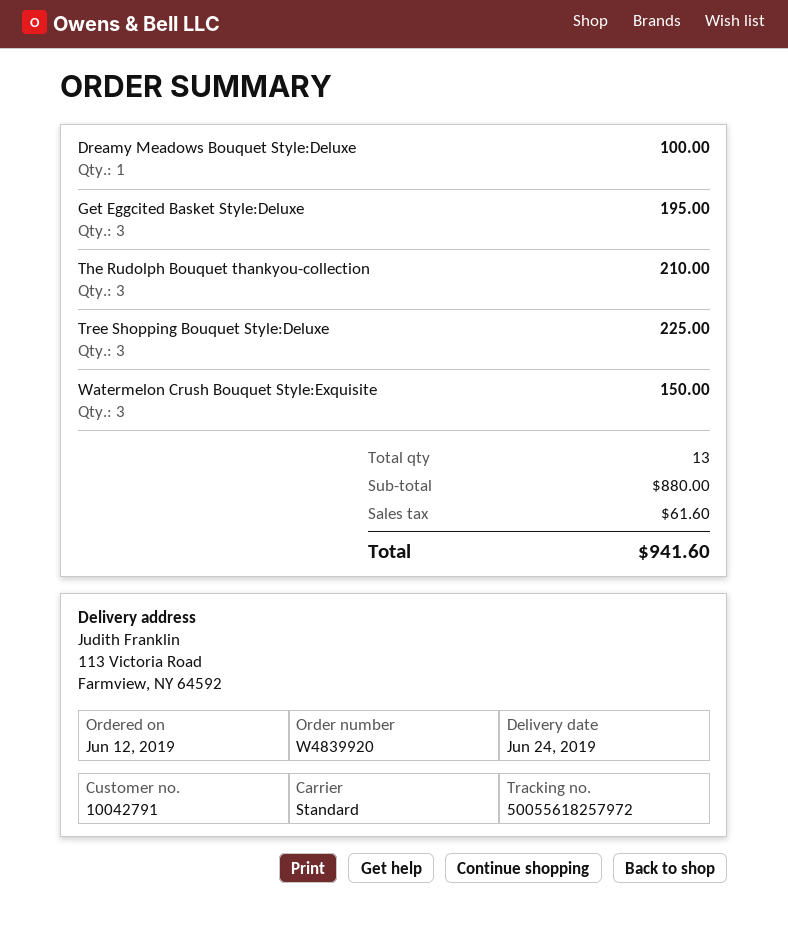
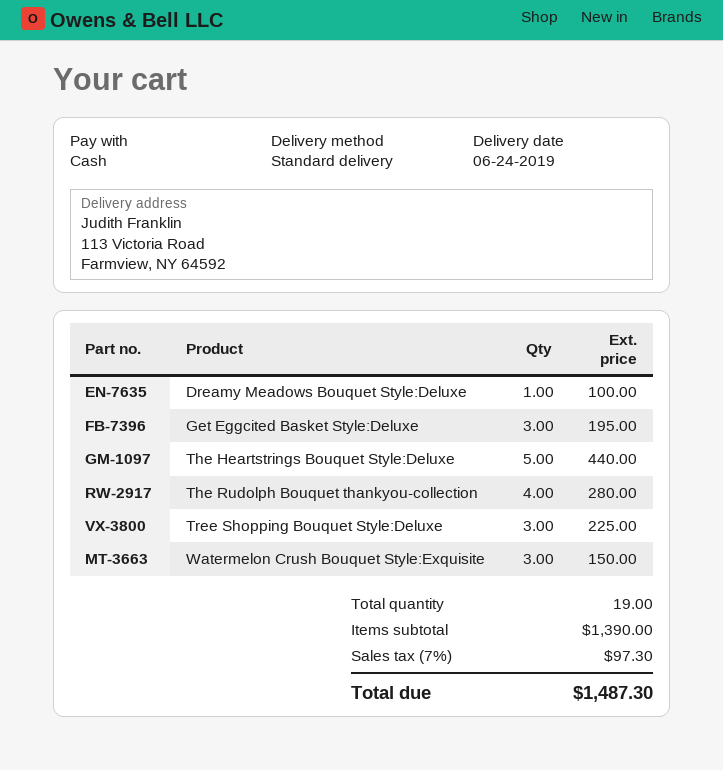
The Rudolph Bouquet thankyou-collection: 3 for 210.00 -> 4 for 280.00
The Heartstrings Bouquet Style:Deluxe: none -> 5 for 440.00
total quantity: 13 -> 19
subtotal: 880.00 -> 1390.00
tax: 61.60 -> 97.30
total: 941.60 -> 1487.30

